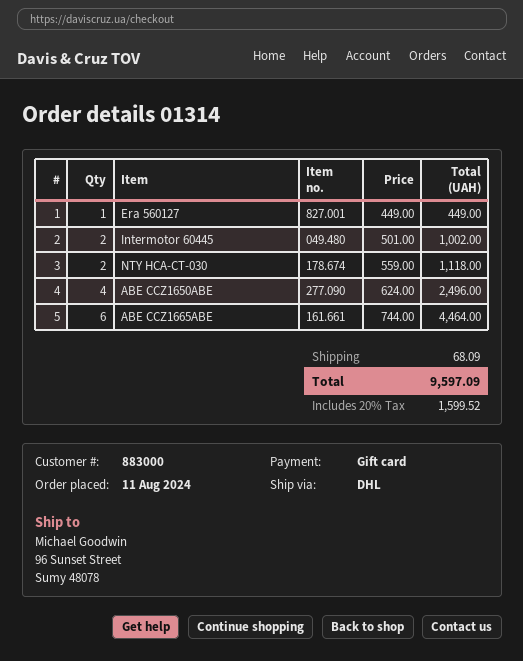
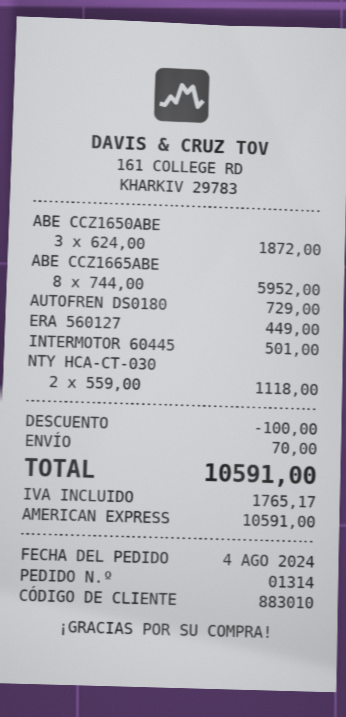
order date: 2024-08-11 -> 2024-08-04
customer number: 883000 -> 883010
payment method: gift card -> American Express
Intermotor 60445: 2 x 501.00 = 1002.00 -> 1 x 501.00 = 501.00
ABE CCZ1650ABE: 4 x 624.00 = 2496.00 -> 3 x 624.00 = 1872.00
ABE CCZ1665ABE: 6 x 744.00 = 4464.00 -> 8 x 744.00 = 5952.00
AUTOFREN DS0180: none -> 1 x 729.00 = 729.00
discount: none -> 100.00
shipping: 68.09 -> 70.00
tax: 1599.52 -> 1765.17
total: 9597.09 -> 10591.00

